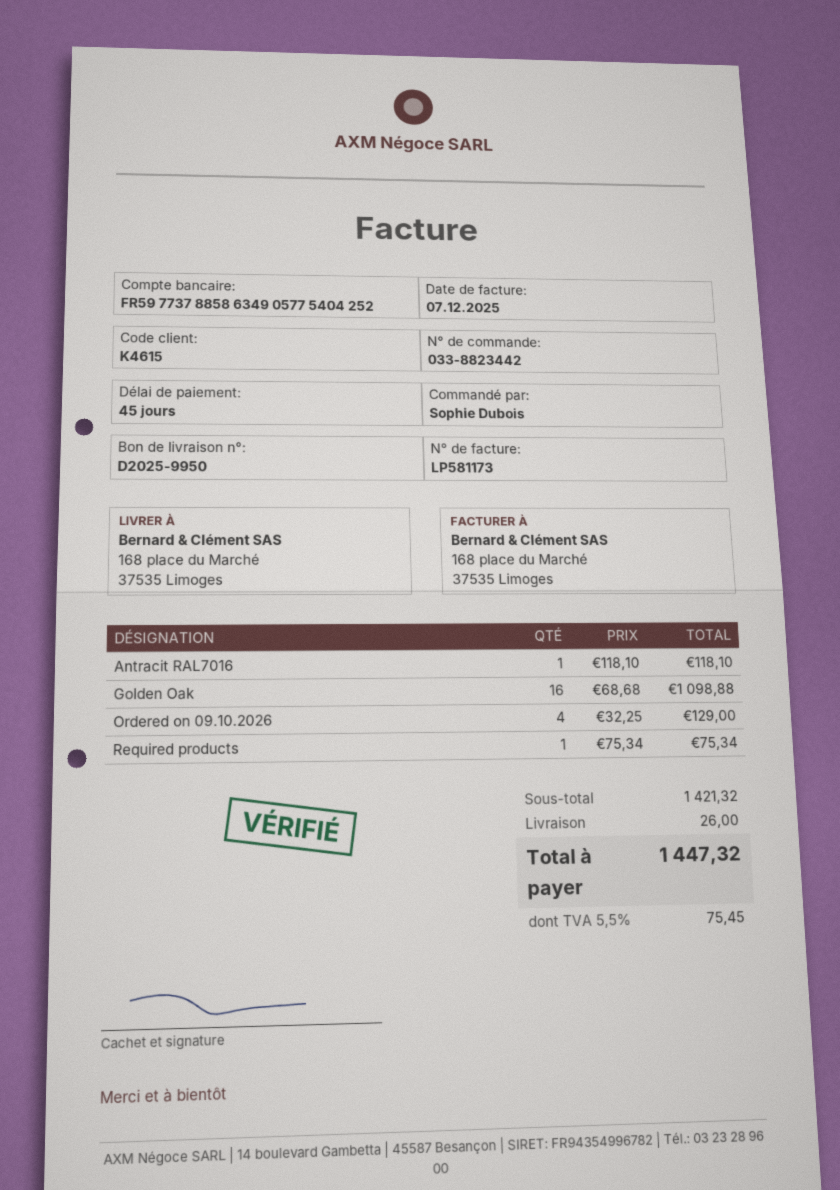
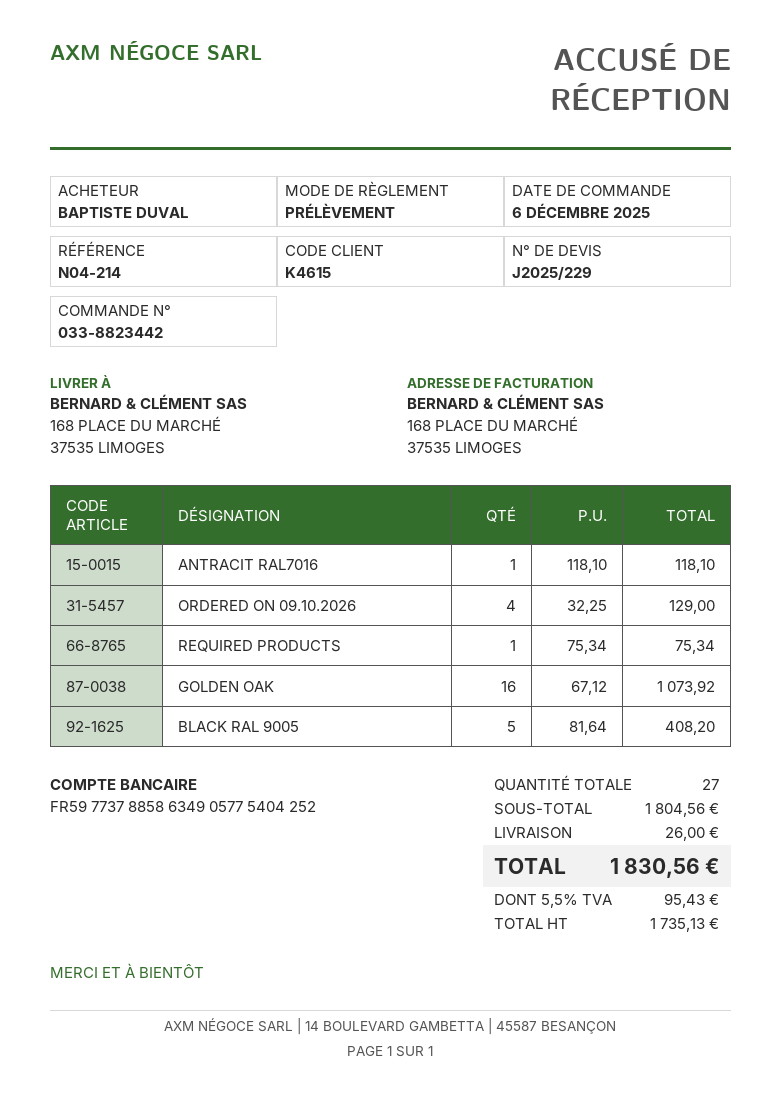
ordered by: Sophie Dubois -> BAPTISTE DUVAL
Golden Oak: 16 x 68.68 = 1098.88 -> 16 x 67.12 = 1073.92
BLACK RAL 9005: none -> 5 x 81.64 = 408.20
subtotal: 1421.32 -> 1804.56
tax: 5.5% = 75.45 -> 5.5% = 95.43
total: 1447.32 -> 1830.56

